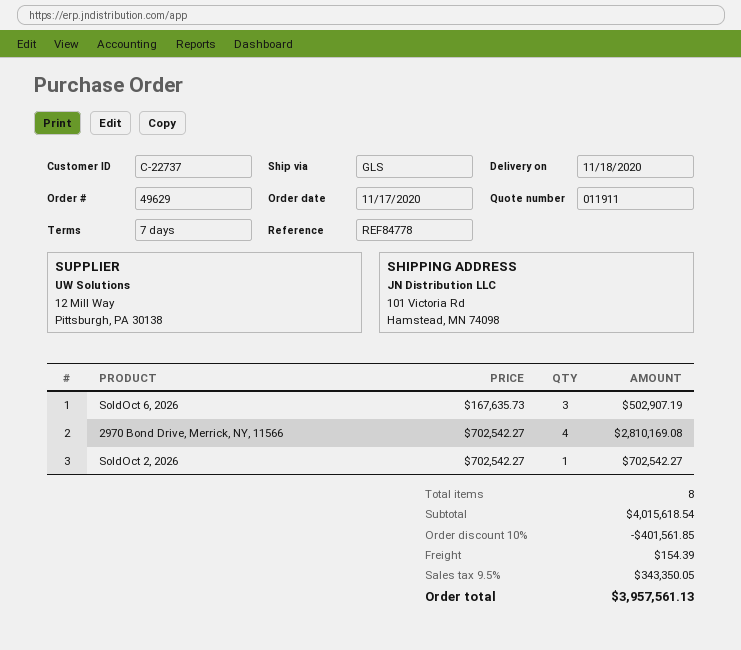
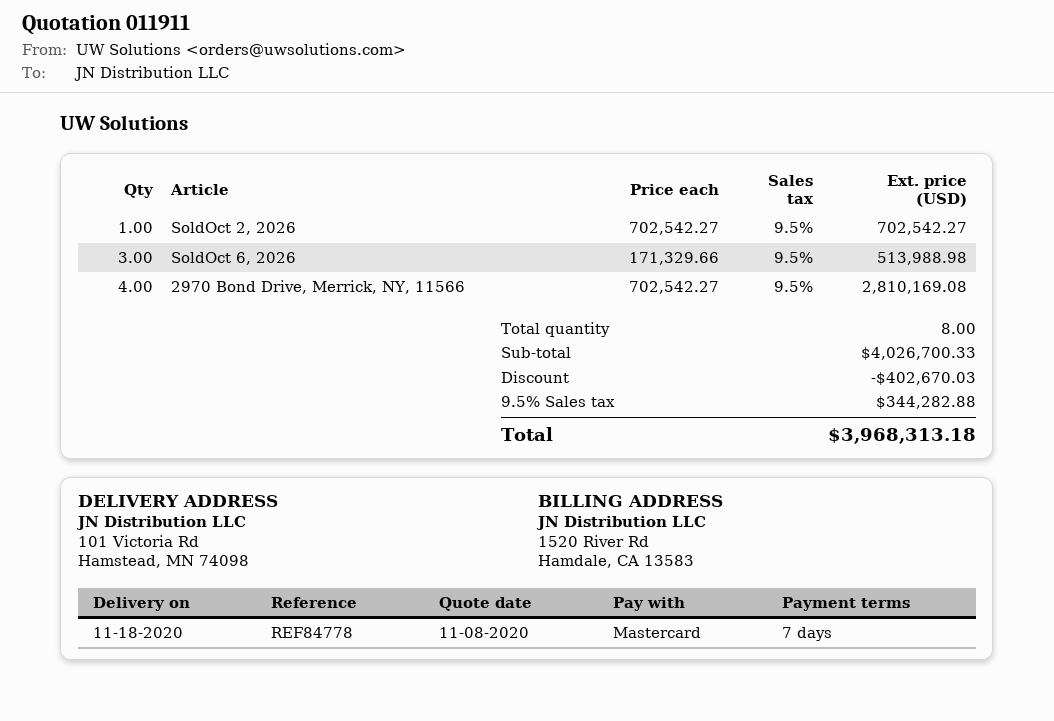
SoldOct 6, 2026: 3 x 167635.73 = 502907.19 -> 3 x 171329.66 = 513988.98
subtotal: 4015618.54 -> 4026700.33
discount: 401561.85 -> 402670.03
shipping: 154.39 -> none
tax: 9.5% = 343350.05 -> 9.5% = 344282.88
total: 3957561.13 -> 3968313.18

